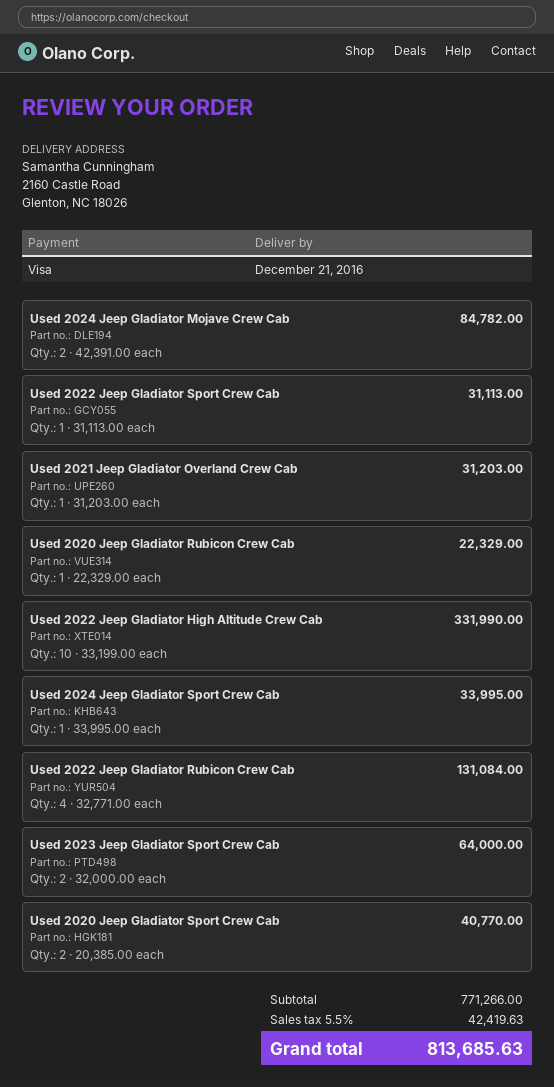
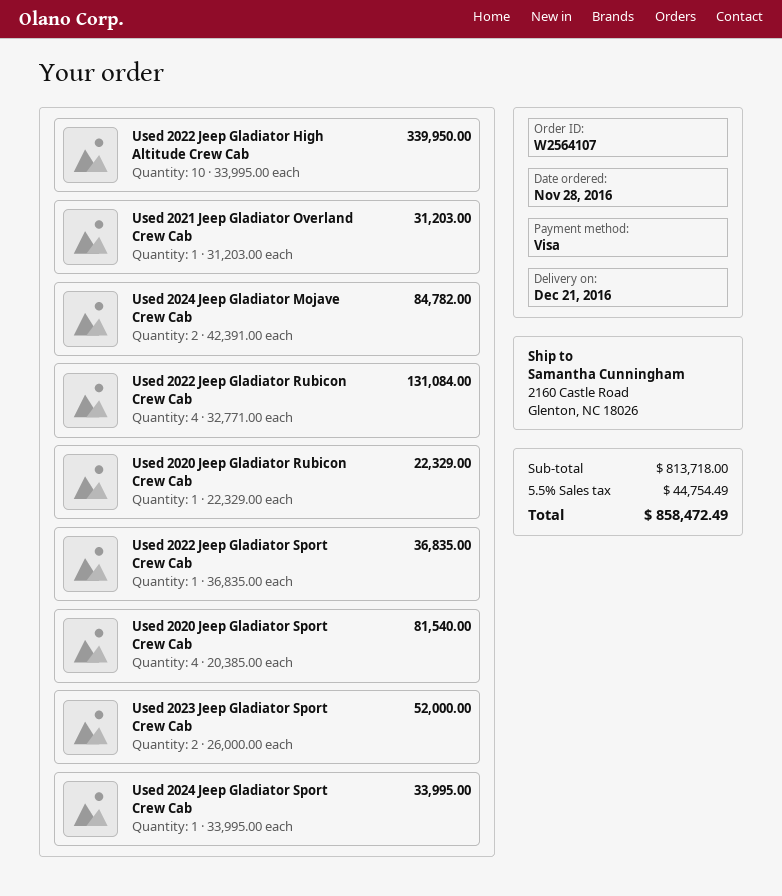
Used 2022 Jeep Gladiator Sport Crew Cab: 1 x 31113.00 = 31113.00 -> 1 x 36835.00 = 36835.00
Used 2022 Jeep Gladiator High Altitude Crew Cab: 10 x 33199.00 = 331990.00 -> 10 x 33995.00 = 339950.00
Used 2023 Jeep Gladiator Sport Crew Cab: 2 x 32000.00 = 64000.00 -> 2 x 26000.00 = 52000.00
Used 2020 Jeep Gladiator Sport Crew Cab: 2 x 20385.00 = 40770.00 -> 4 x 20385.00 = 81540.00
subtotal: 771266.00 -> 813718.00
tax: 5.5% = 42419.63 -> 5.5% = 44754.49
total: 813685.63 -> 858472.49

